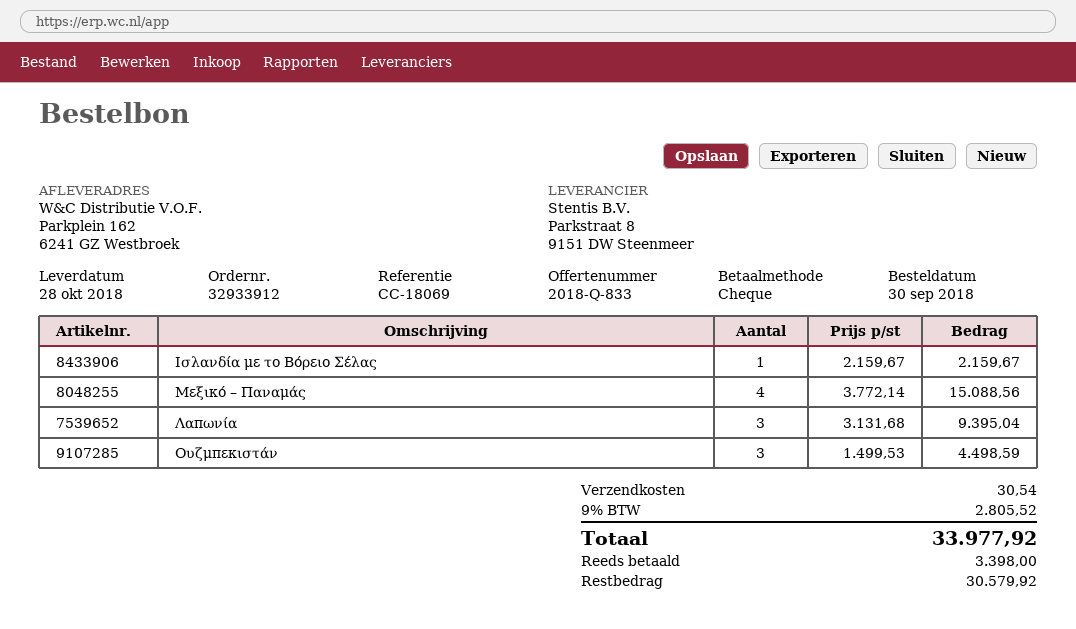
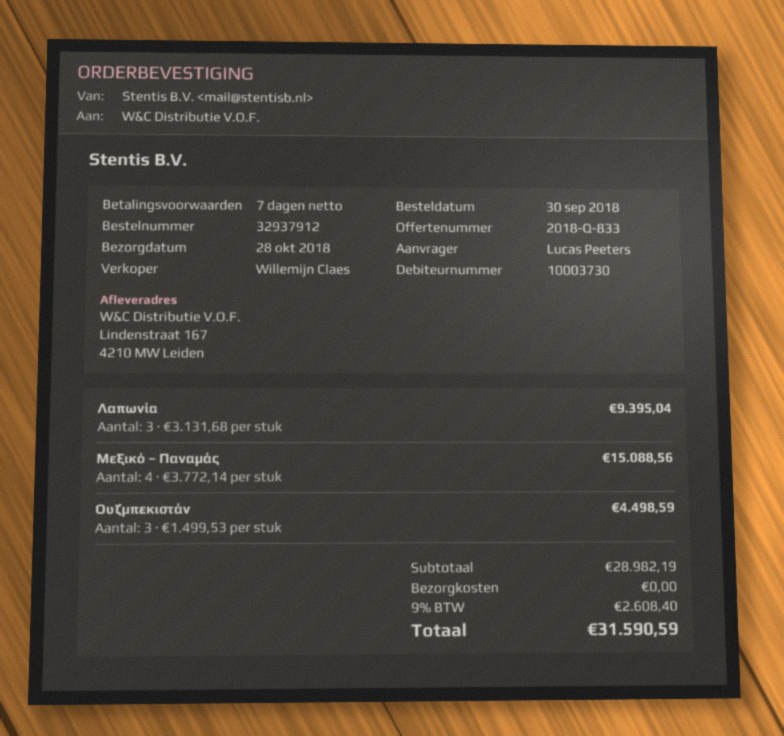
order number: 32933912 -> 32937912
ship to: Parkplein 162, 6241 GZ Westbroek -> Lindenstraat 167, 4210 MW Leiden
Ισλανδία με το Βόρειο Σέλας: 1 x 2159.67 = 2159.67 -> none
shipping: 30.54 -> 0.00
tax: 9% = 2805.52 -> 9% = 2608.40
total: 33977.92 -> 31590.59

